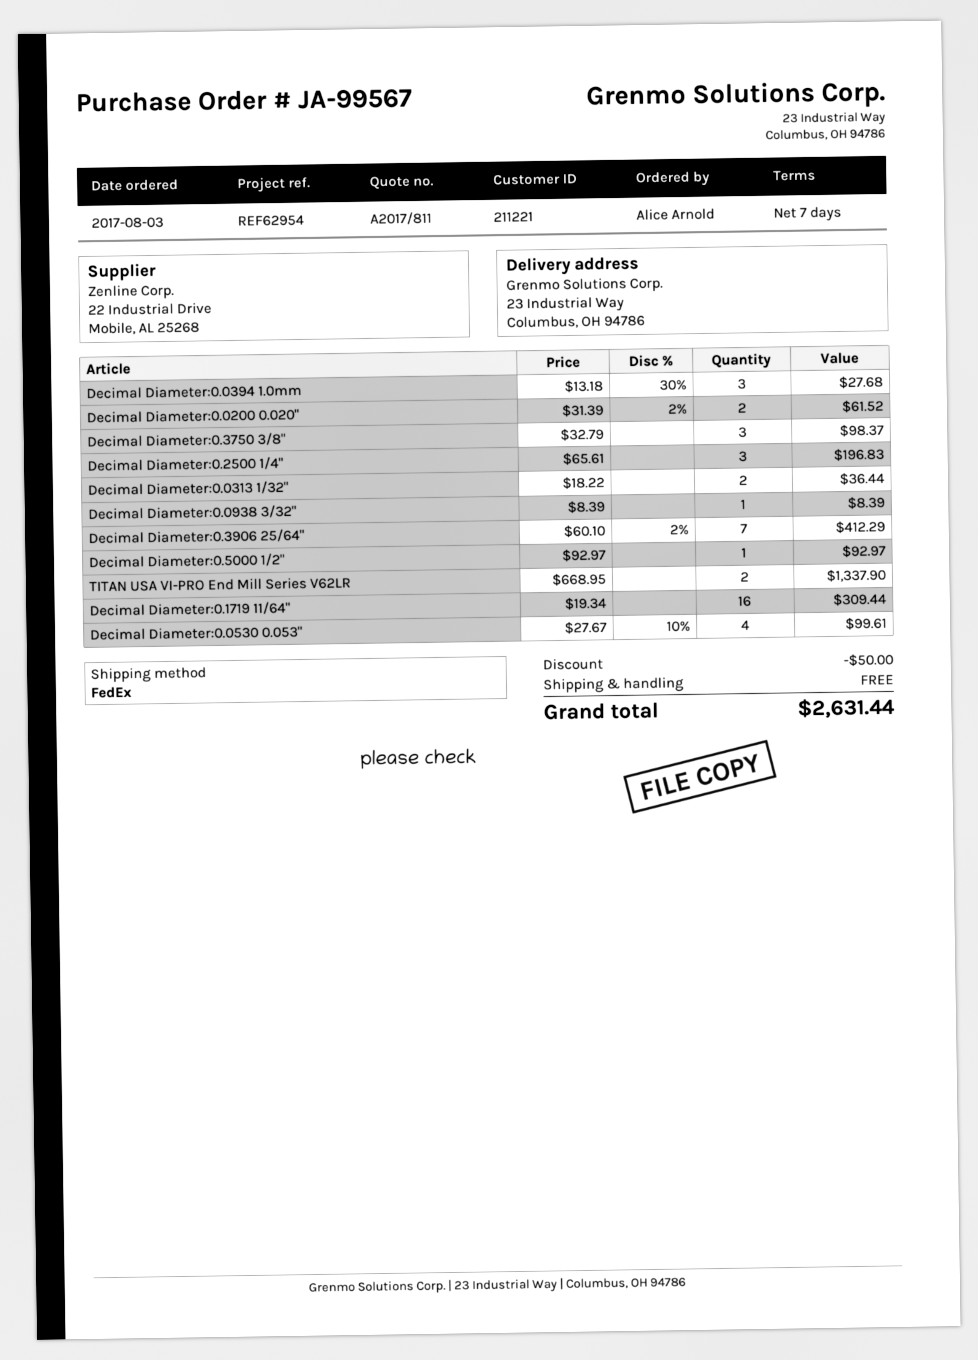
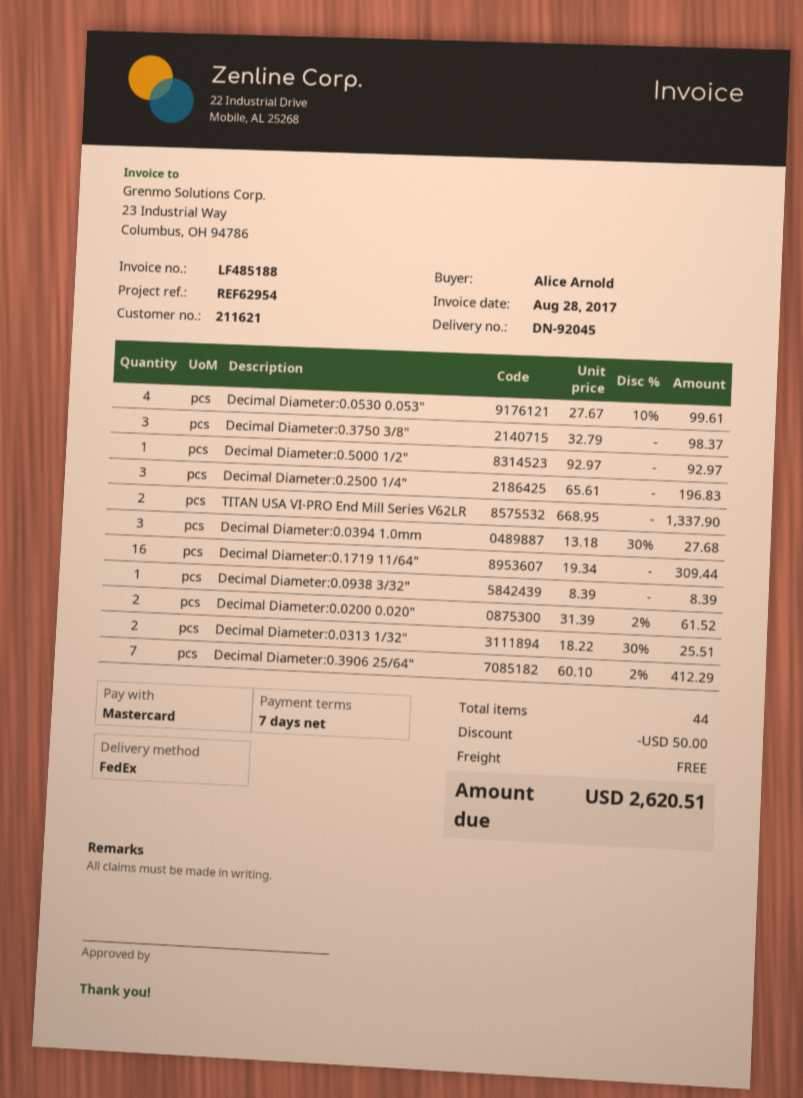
customer number: 211221 -> 211621
Decimal Diameter:0.0313 1/32": 2 x 18.22 = 36.44 -> 2 x 18.22 - 30% = 25.51
total: 2631.44 -> 2620.51

